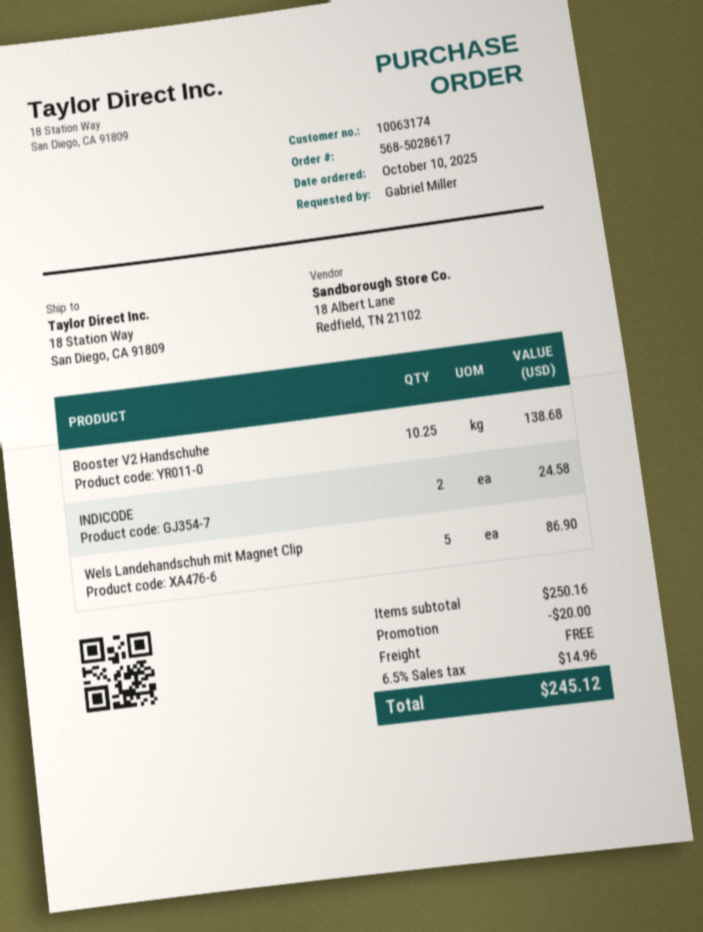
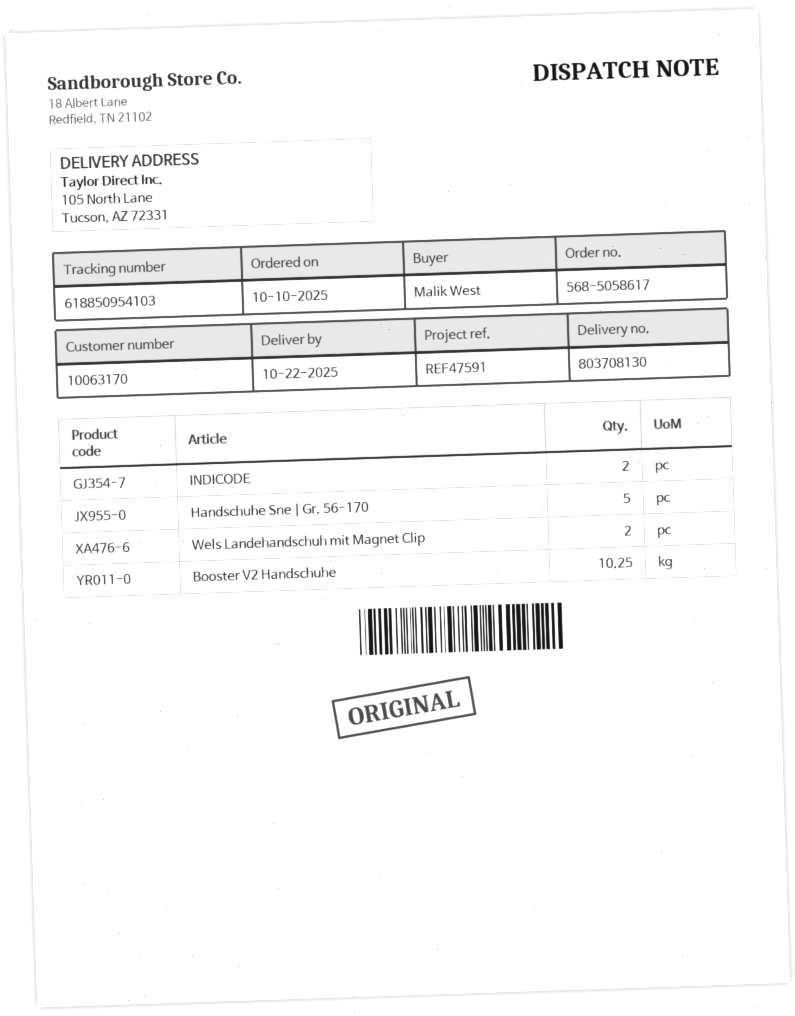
order number: 568-5028617 -> 568-5058617
customer number: 10063174 -> 10063170
ordered by: Gabriel Miller -> Malik West
ship to: 18 Station Way, San Diego, CA 91809 -> 105 North Lane, Tucson, AZ 72331
Wels Landehandschuh mit Magnet Clip: 5 -> 2
Handschuhe Sne | Gr. 56-170: none -> 5

